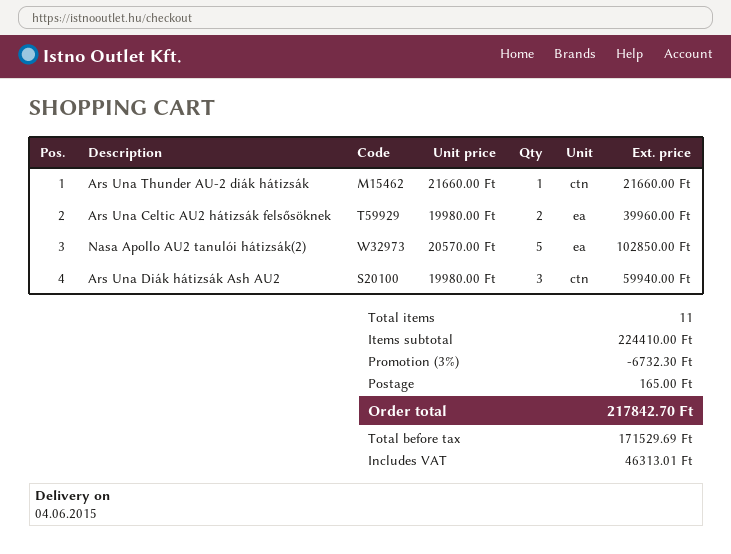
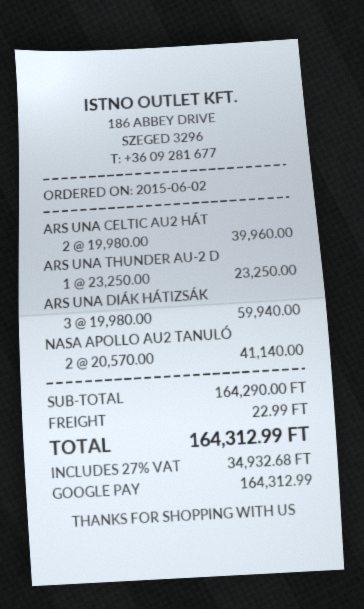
Ars Una Thunder AU-2 diák hátizsák: 1 x 21660.00 = 21660.00 -> 1 x 23250.00 = 23250.00
Nasa Apollo AU2 tanulói hátizsák(2): 5 x 20570.00 = 102850.00 -> 2 x 20570.00 = 41140.00
subtotal: 224410.00 -> 164290.00
discount: 3% = 6732.30 -> none
shipping: 165.00 -> 22.99
tax: 46313.01 -> 34932.68
total: 217842.70 -> 164312.99

